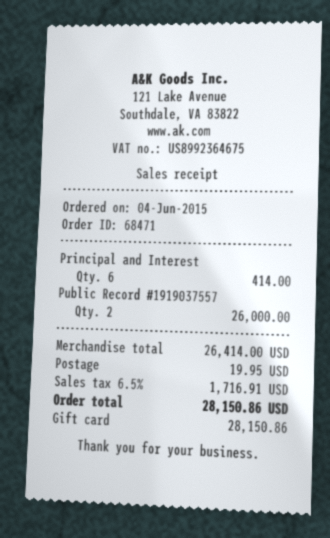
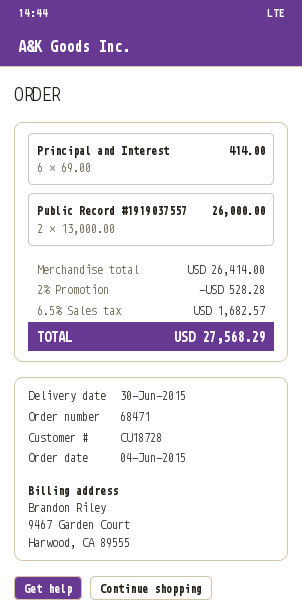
discount: none -> 2% = 528.28
shipping: 19.95 -> none
tax: 6.5% = 1716.91 -> 6.5% = 1682.57
total: 28150.86 -> 27568.29

